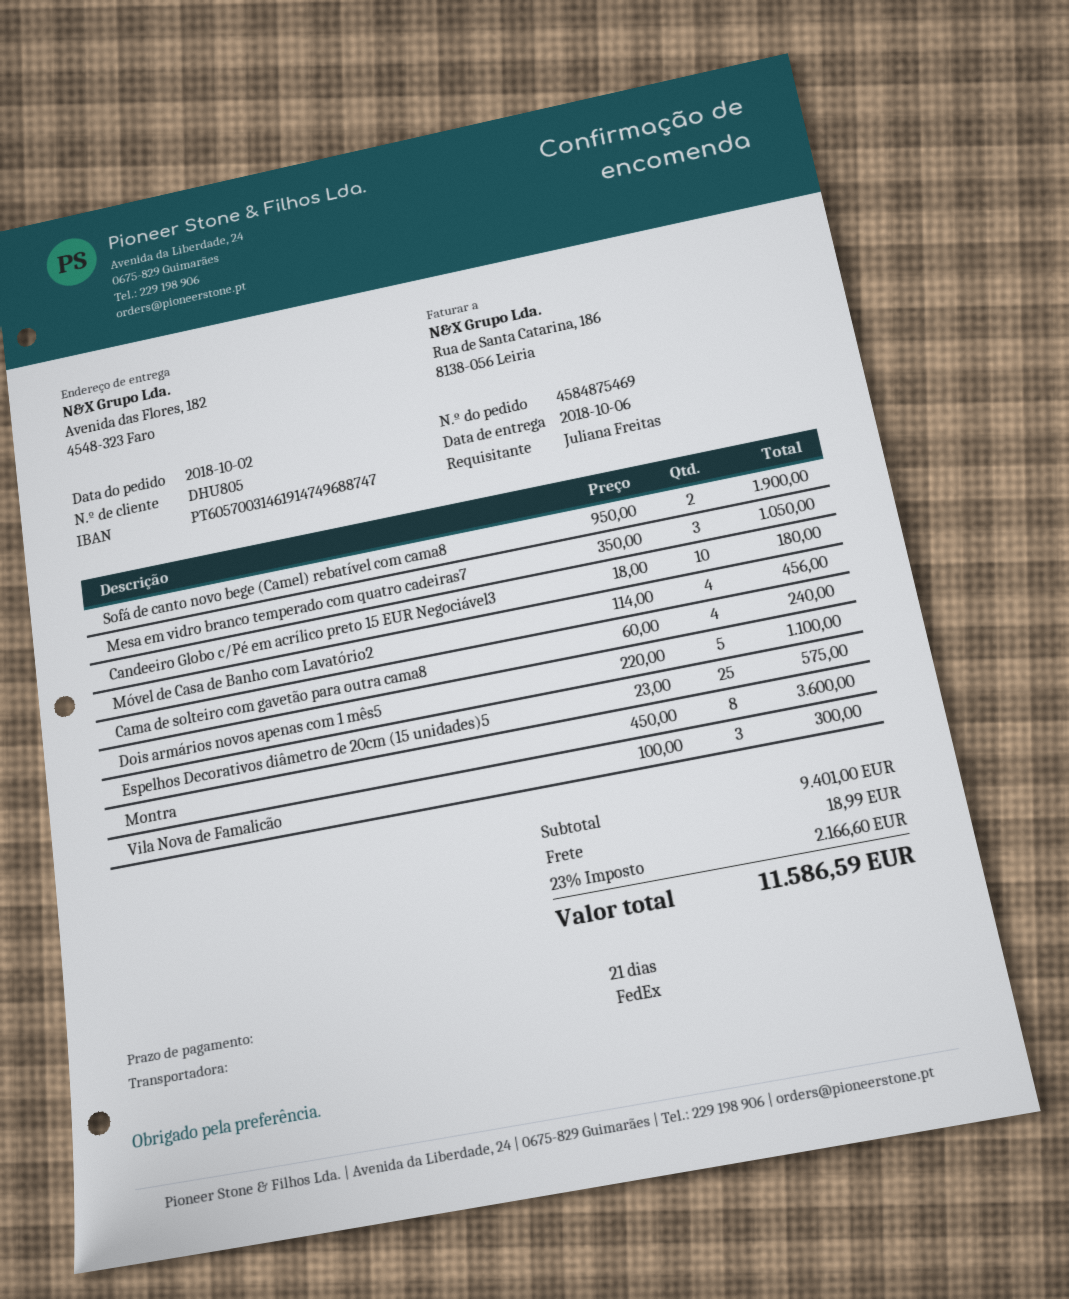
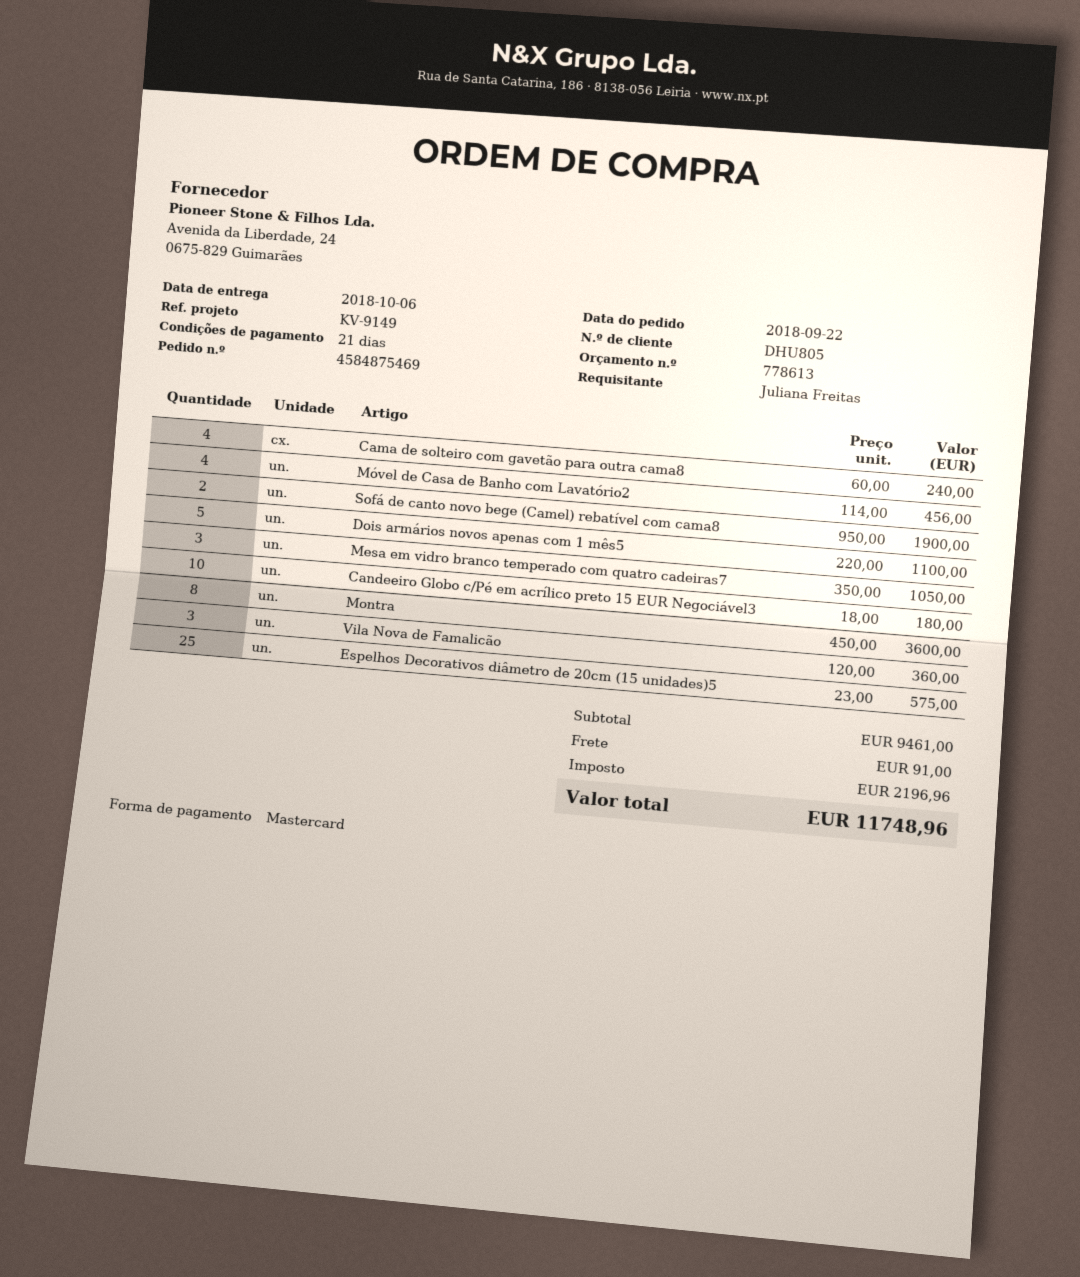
order date: 2018-10-02 -> 2018-09-22
Vila Nova de Famalicão: 3 x 100.00 = 300.00 -> 3 x 120.00 = 360.00
subtotal: 9401.00 -> 9461.00
shipping: 18.99 -> 91.00
tax: 2166.60 -> 2196.96
total: 11586.59 -> 11748.96

